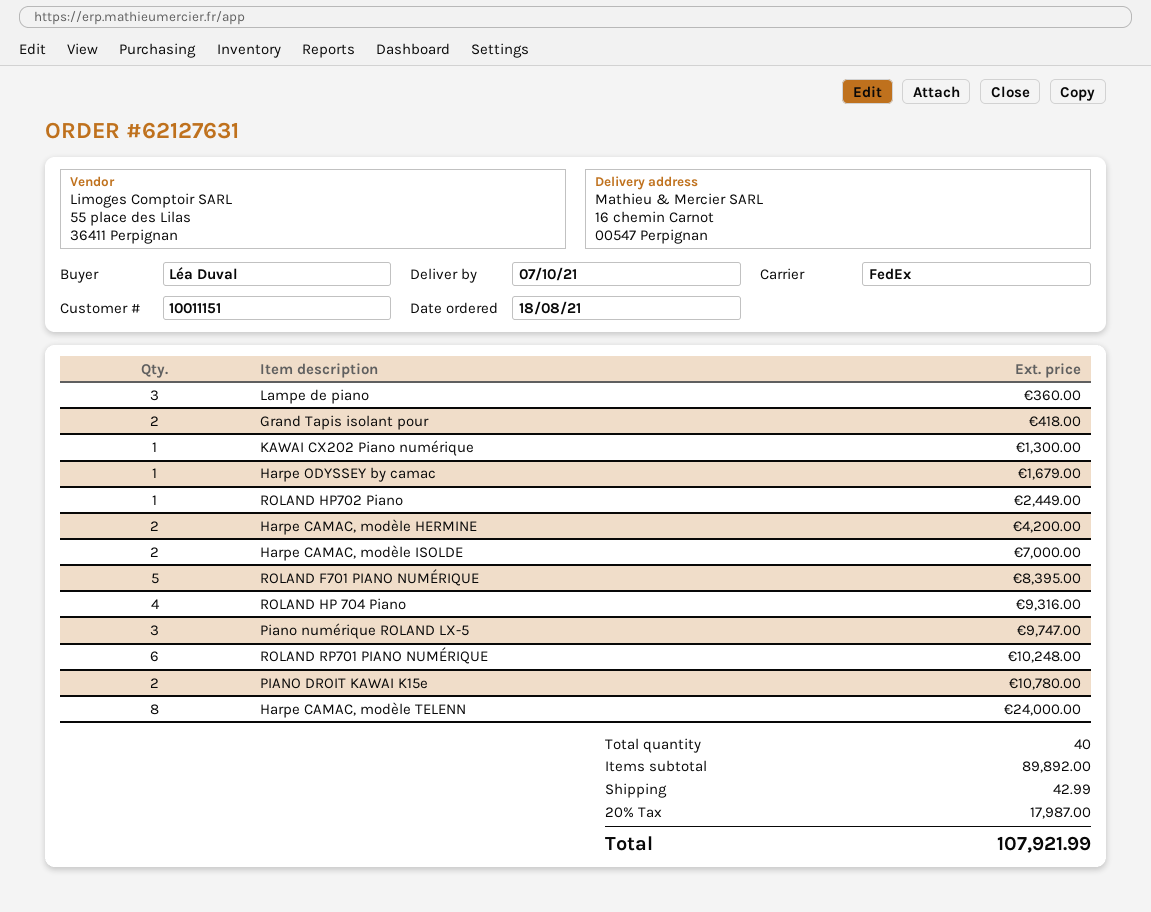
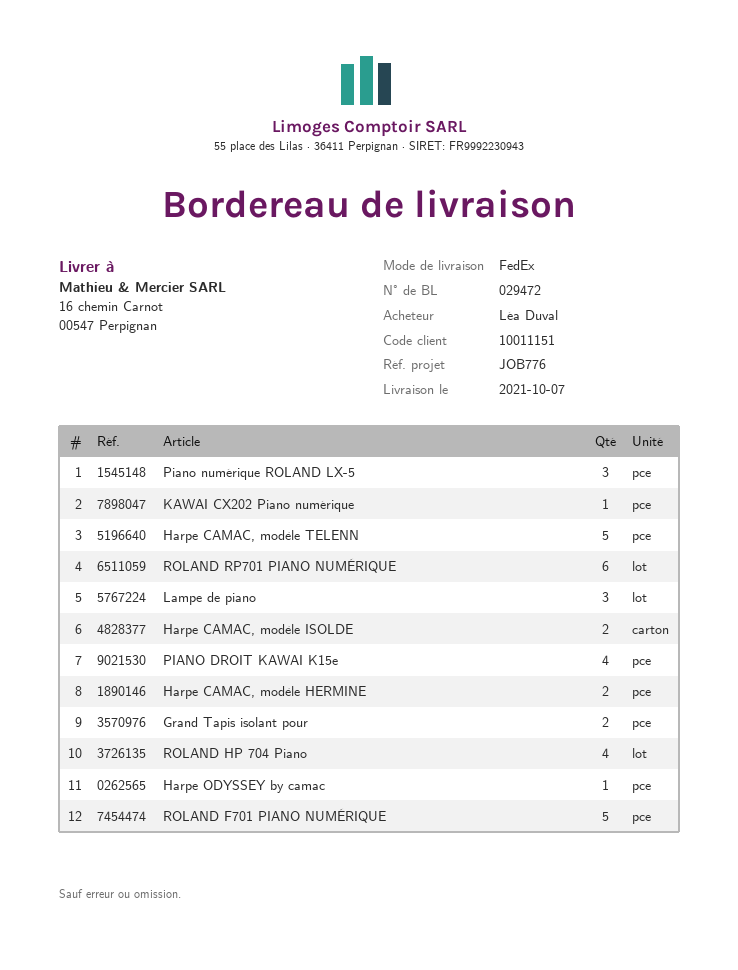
ROLAND HP702 Piano: 1 -> none
PIANO DROIT KAWAI K15e: 2 -> 4
Harpe CAMAC, modèle TELENN: 8 -> 5

